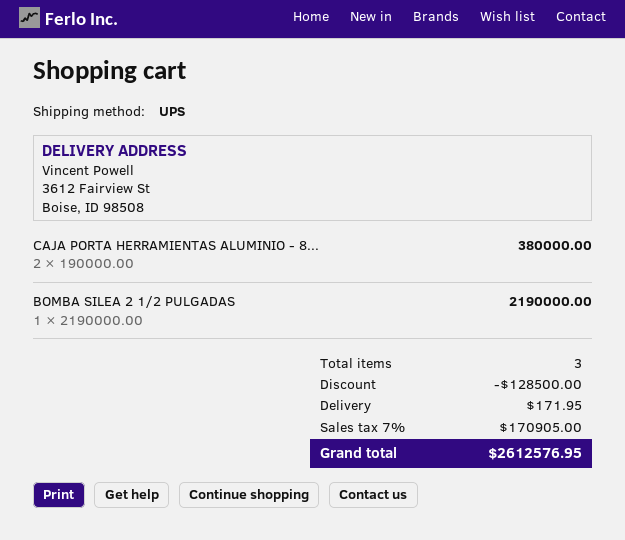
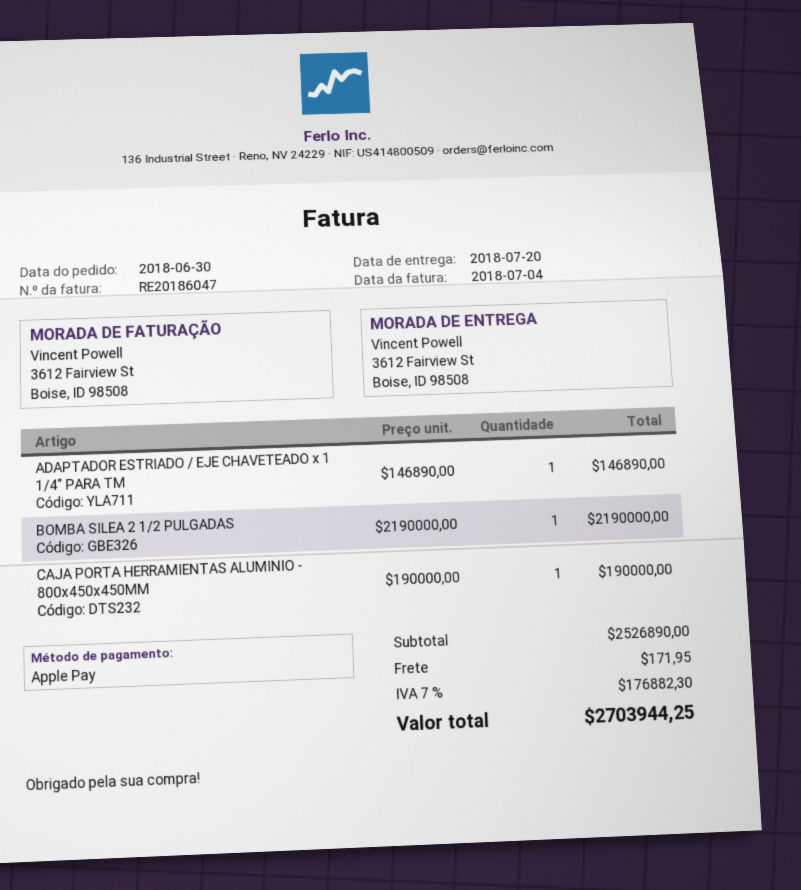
CAJA PORTA HERRAMIENTAS ALUMINIO - 8...: 2 x 190000.00 = 380000.00 -> 1 x 190000.00 = 190000.00
ADAPTADOR ESTRIADO / EJE CHAVETEADO x 1 1/4" PARA TM: none -> 1 x 146890.00 = 146890.00
discount: 128500.00 -> none
tax: 7% = 170905.00 -> 7% = 176882.30
total: 2612576.95 -> 2703944.25

